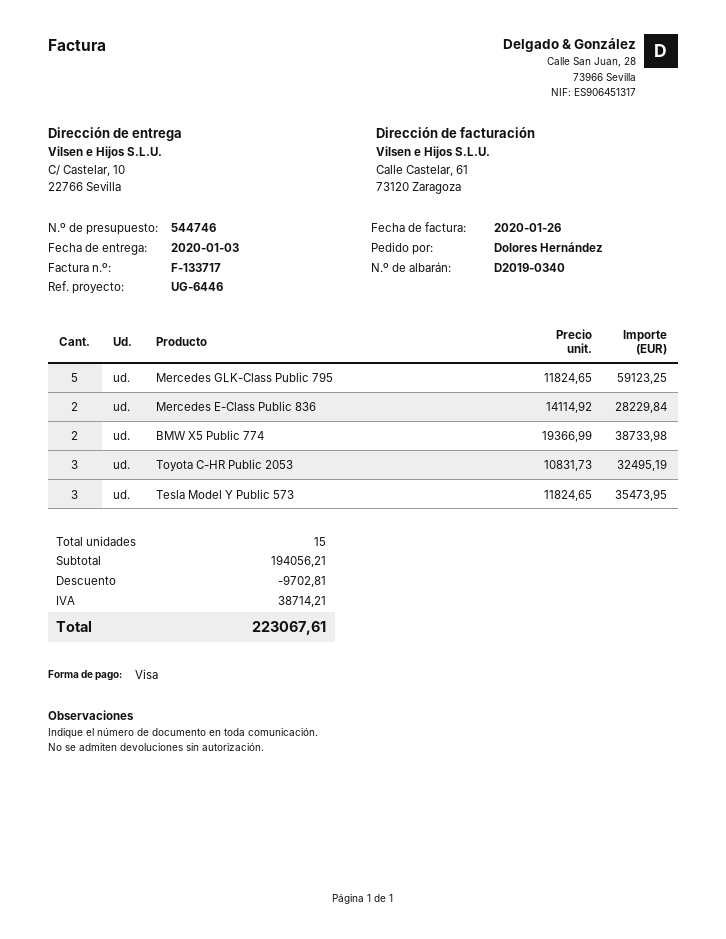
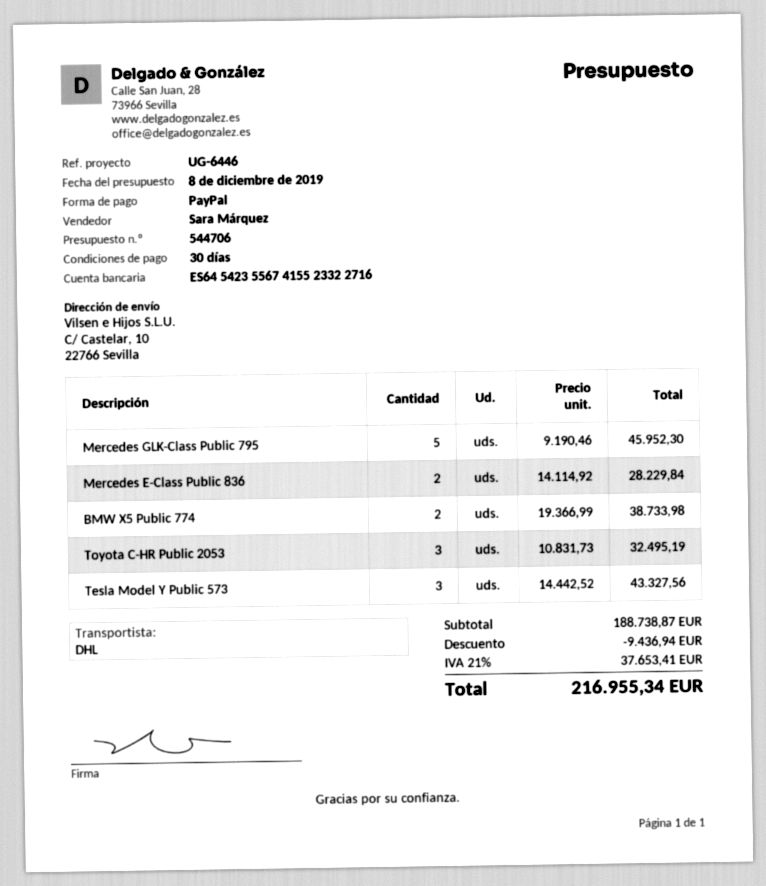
quote number: 544746 -> 544706
payment method: Visa -> PayPal
Mercedes GLK-Class Public 795: 5 x 11824.65 = 59123.25 -> 5 x 9190.46 = 45952.30
Tesla Model Y Public 573: 3 x 11824.65 = 35473.95 -> 3 x 14442.52 = 43327.56
subtotal: 194056.21 -> 188738.87
discount: 9702.81 -> 9436.94
tax: 38714.21 -> 37653.41
total: 223067.61 -> 216955.34

